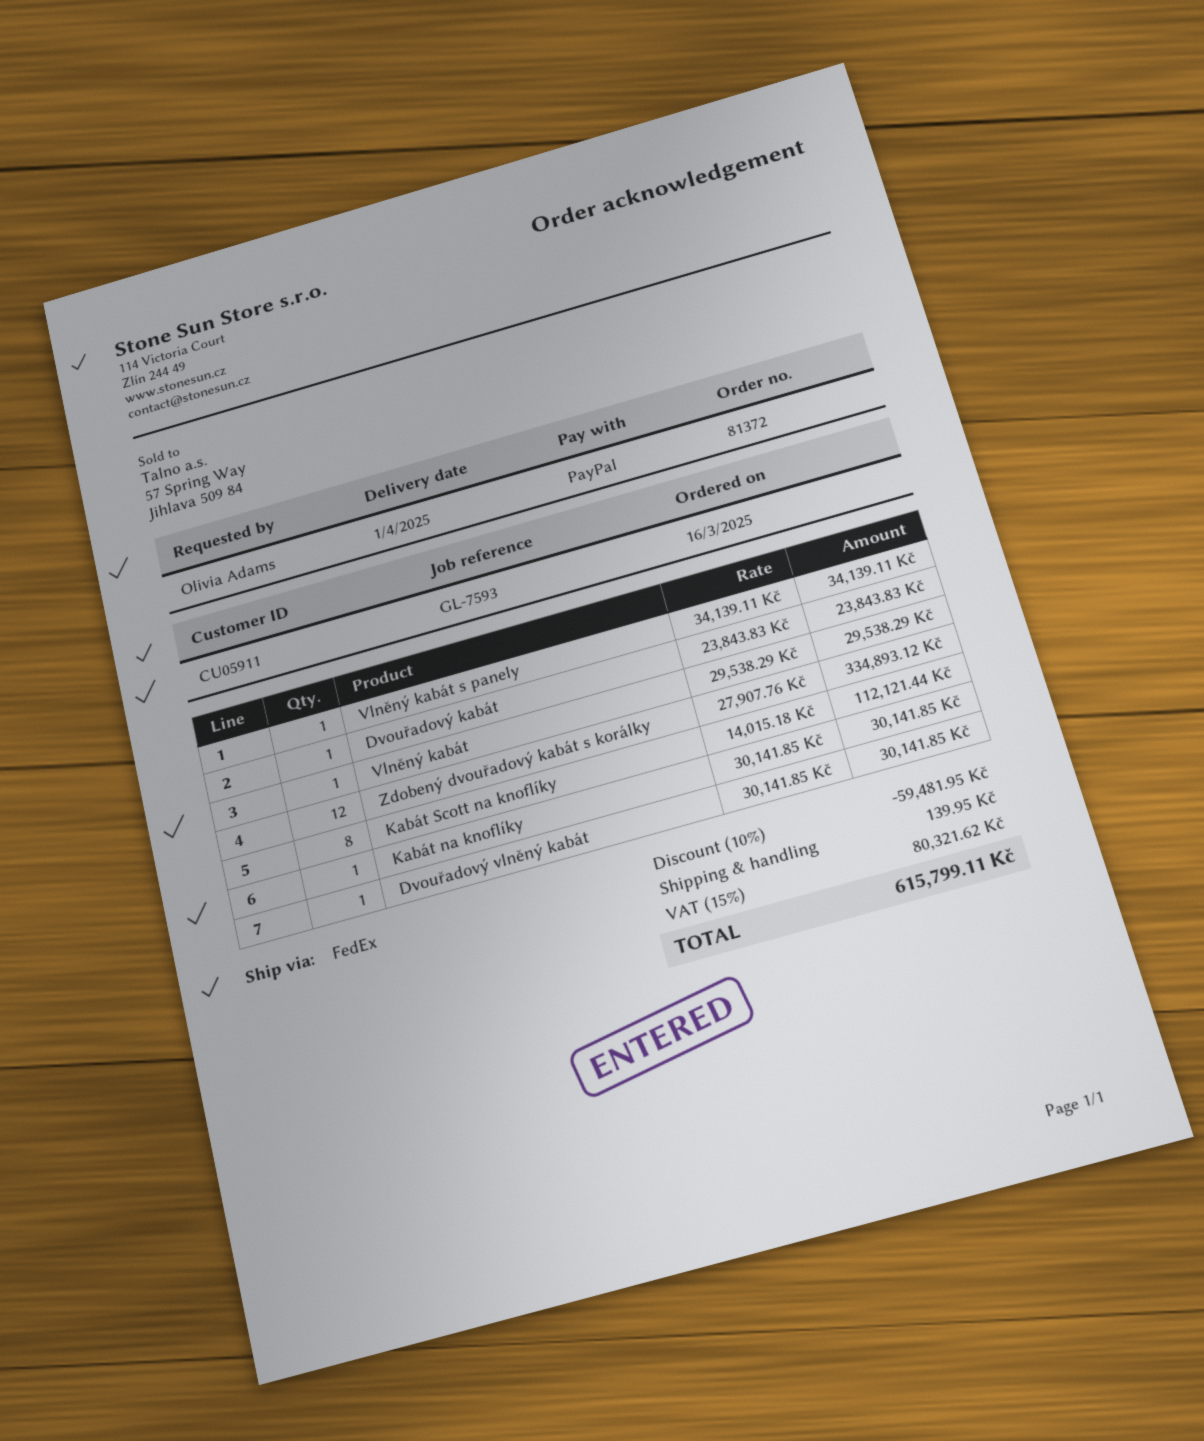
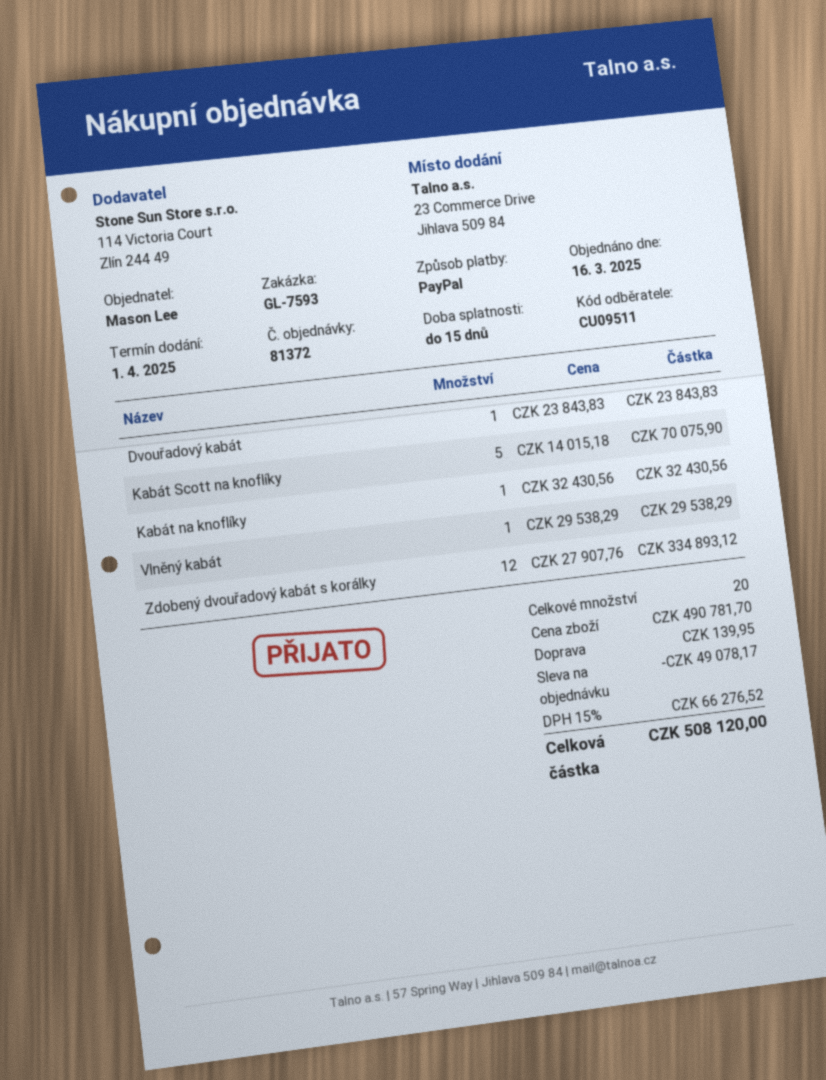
customer number: CU05911 -> CU09511
ordered by: Olivia Adams -> Mason Lee
Vlněný kabát s panely: 1 x 34139.11 = 34139.11 -> none
Kabát Scott na knoflíky: 8 x 14015.18 = 112121.44 -> 5 x 14015.18 = 70075.90
Kabát na knoflíky: 1 x 30141.85 = 30141.85 -> 1 x 32430.56 = 32430.56
Dvouřadový vlněný kabát: 1 x 30141.85 = 30141.85 -> none
discount: 59481.95 -> 49078.17
tax: 15% = 80321.62 -> 15% = 66276.52
total: 615799.11 -> 508120.00

